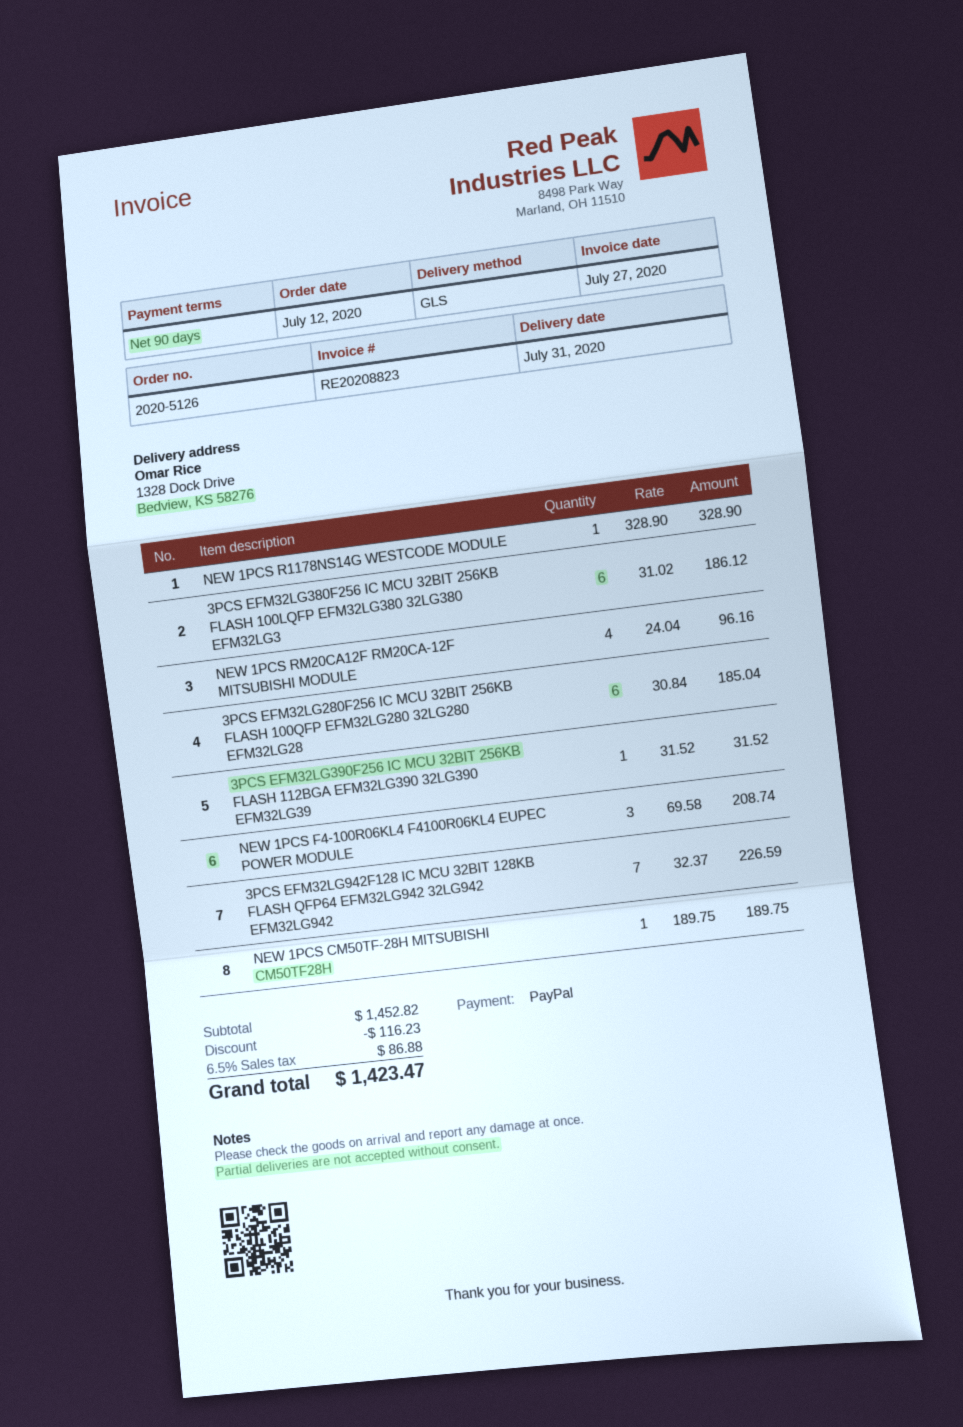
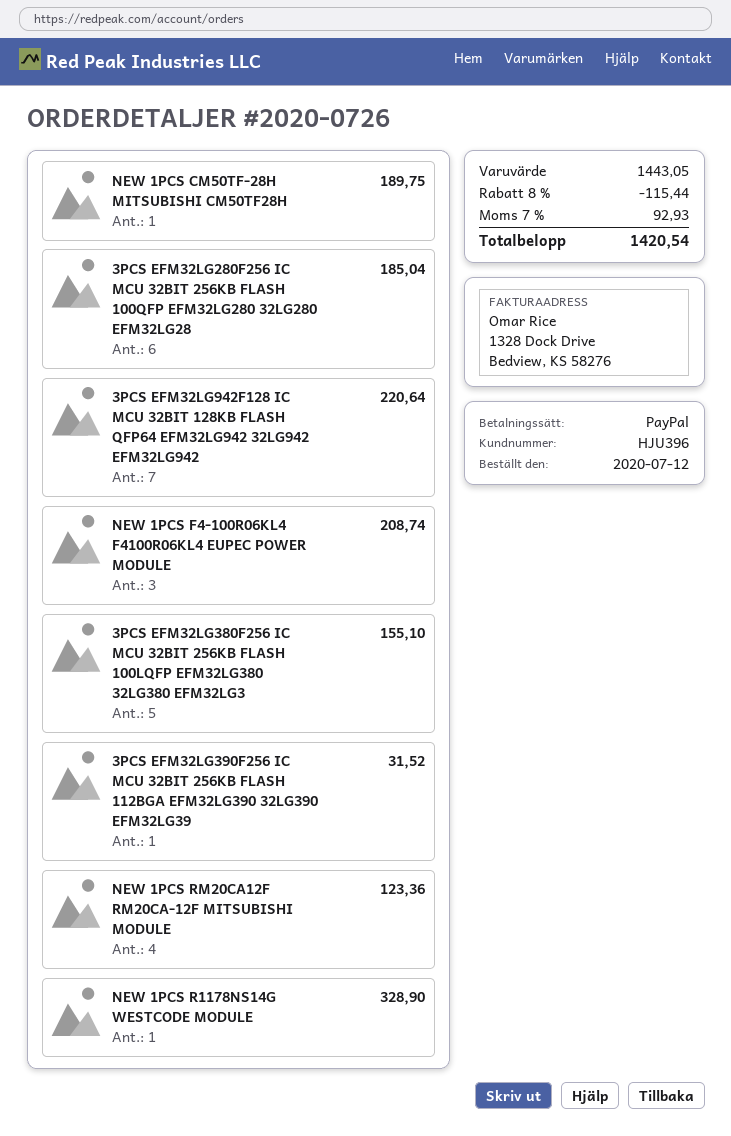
order number: 2020-5126 -> 2020-0726
3PCS EFM32LG380F256 IC MCU 32BIT 256KB FLASH 100LQFP EFM32LG380 32LG380 EFM32LG3: 6 for 186.12 -> 5 for 155.10
NEW 1PCS RM20CA12F RM20CA-12F MITSUBISHI MODULE: 4 for 96.16 -> 4 for 123.36
3PCS EFM32LG942F128 IC MCU 32BIT 128KB FLASH QFP64 EFM32LG942 32LG942 EFM32LG942: 7 for 226.59 -> 7 for 220.64
subtotal: 1452.82 -> 1443.05
discount: 116.23 -> 115.44
tax: 6.5% = 86.88 -> 7% = 92.93
total: 1423.47 -> 1420.54

